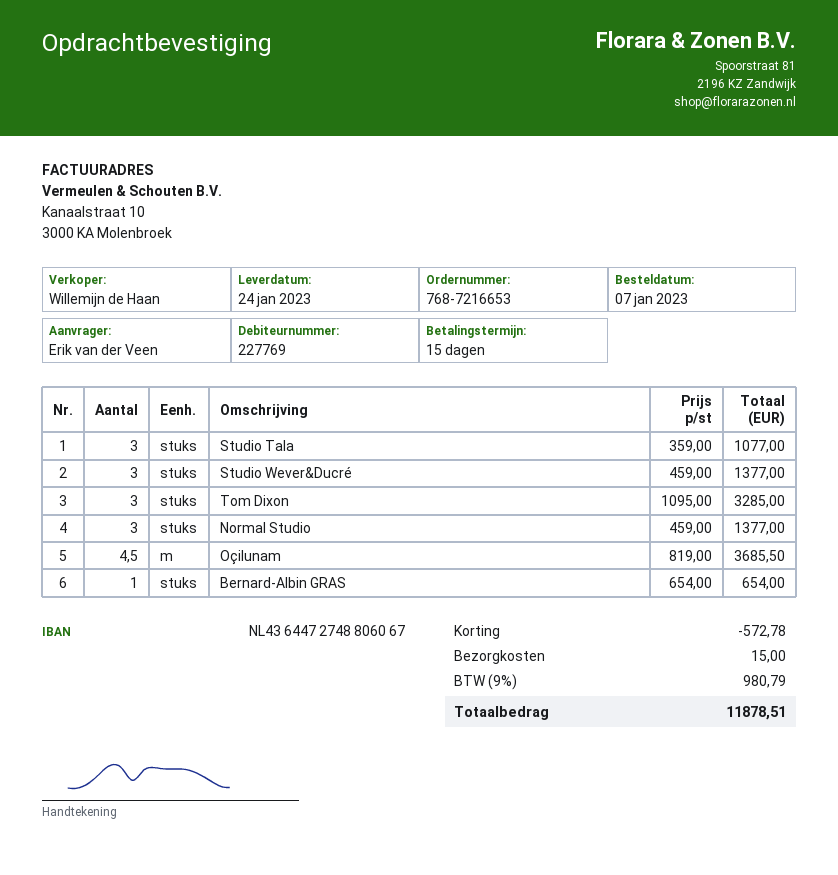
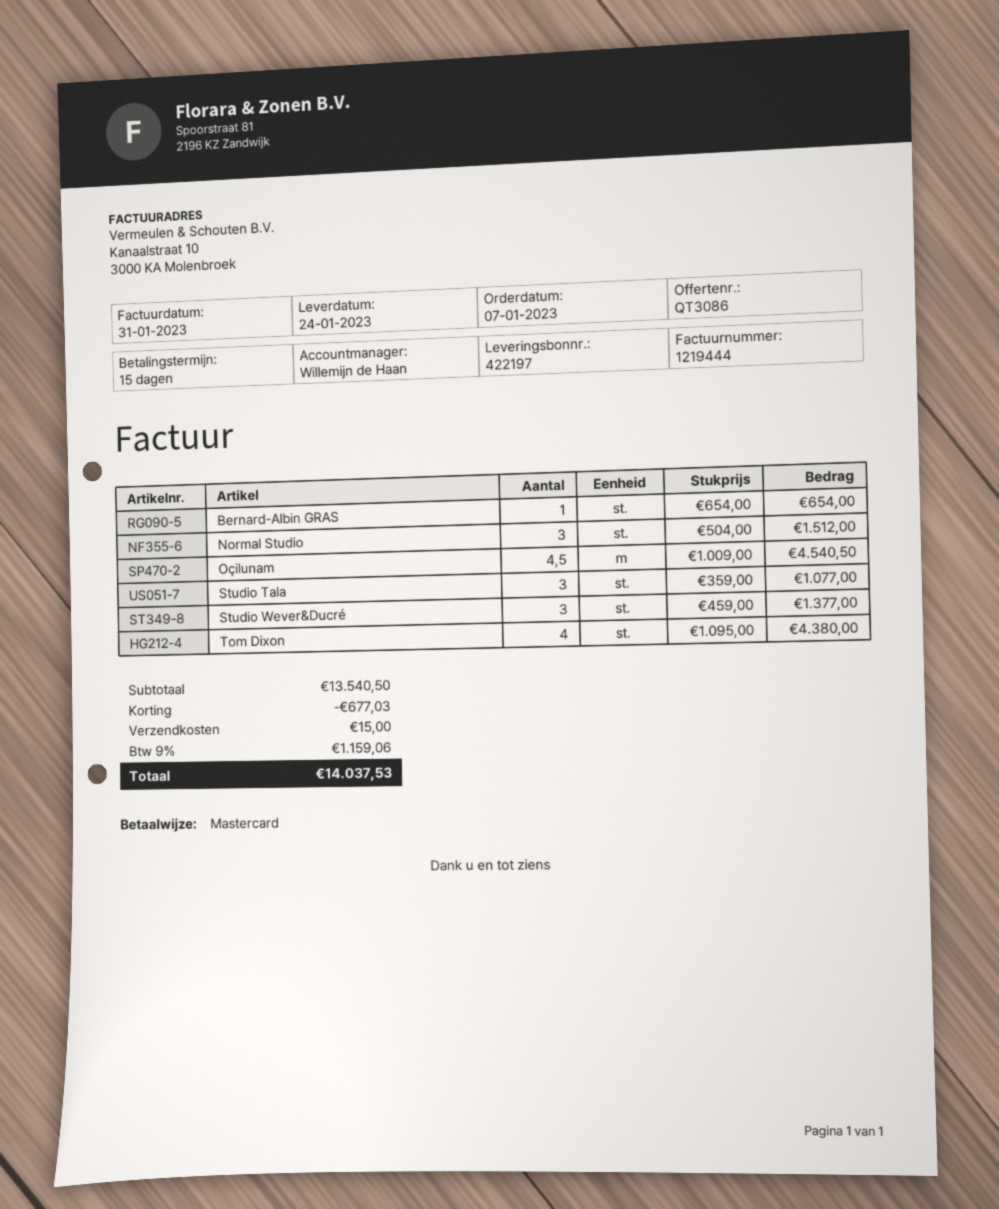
Tom Dixon: 3 x 1095.00 = 3285.00 -> 4 x 1095.00 = 4380.00
Normal Studio: 3 x 459.00 = 1377.00 -> 3 x 504.00 = 1512.00
Oçilunam: 4.5 x 819.00 = 3685.50 -> 4.5 x 1009.00 = 4540.50
discount: 572.78 -> 677.03
tax: 9% = 980.79 -> 9% = 1159.06
total: 11878.51 -> 14037.53

